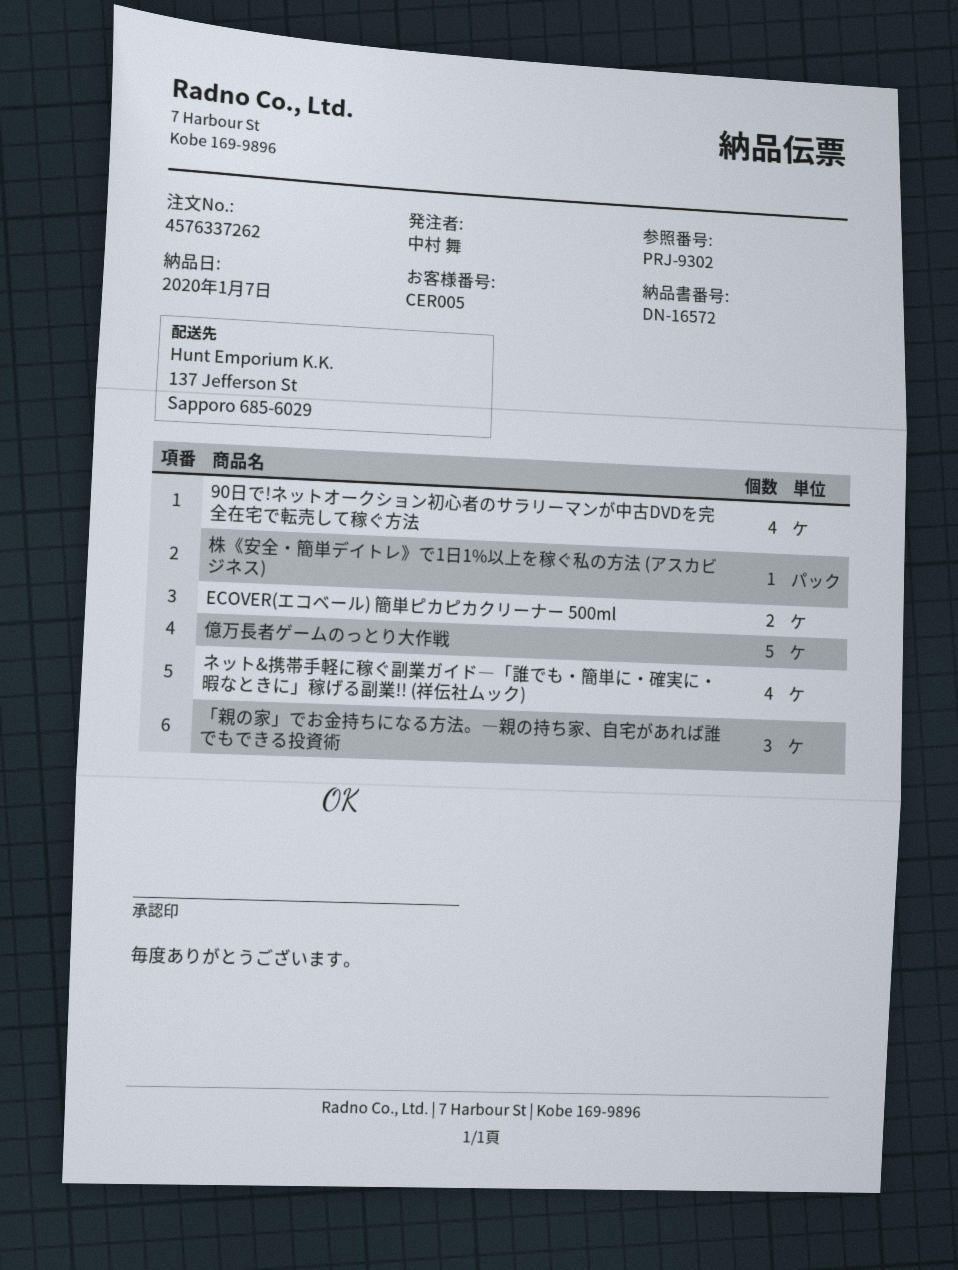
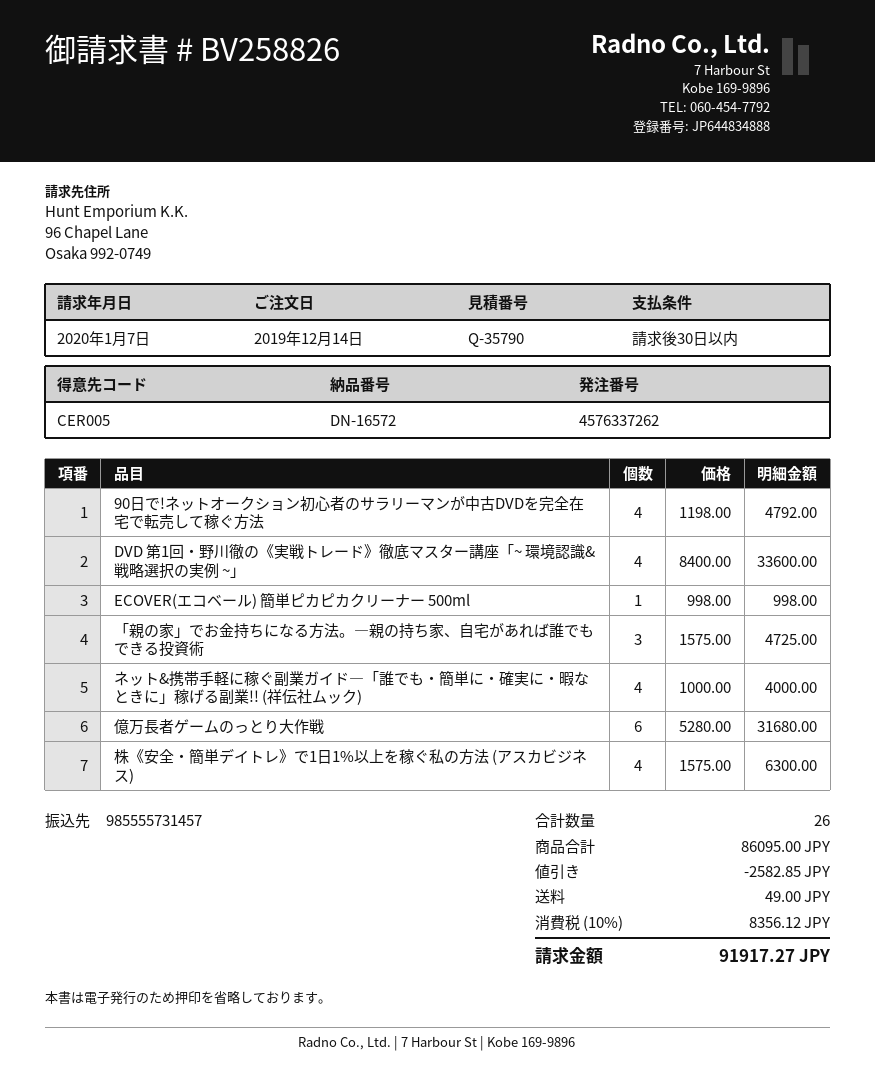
株《安全・簡単デイトレ》で1日1%以上を稼ぐ私の方法 (アスカビジネス): 1 -> 4
ECOVER(エコベール) 簡単ピカピカクリーナー 500ml: 2 -> 1
億万長者ゲームのっとり大作戦: 5 -> 6
DVD 第1回・野川徹の《実戦トレード》徹底マスター講座「~ 環境認識&戦略選択の実例 ~」: none -> 4

